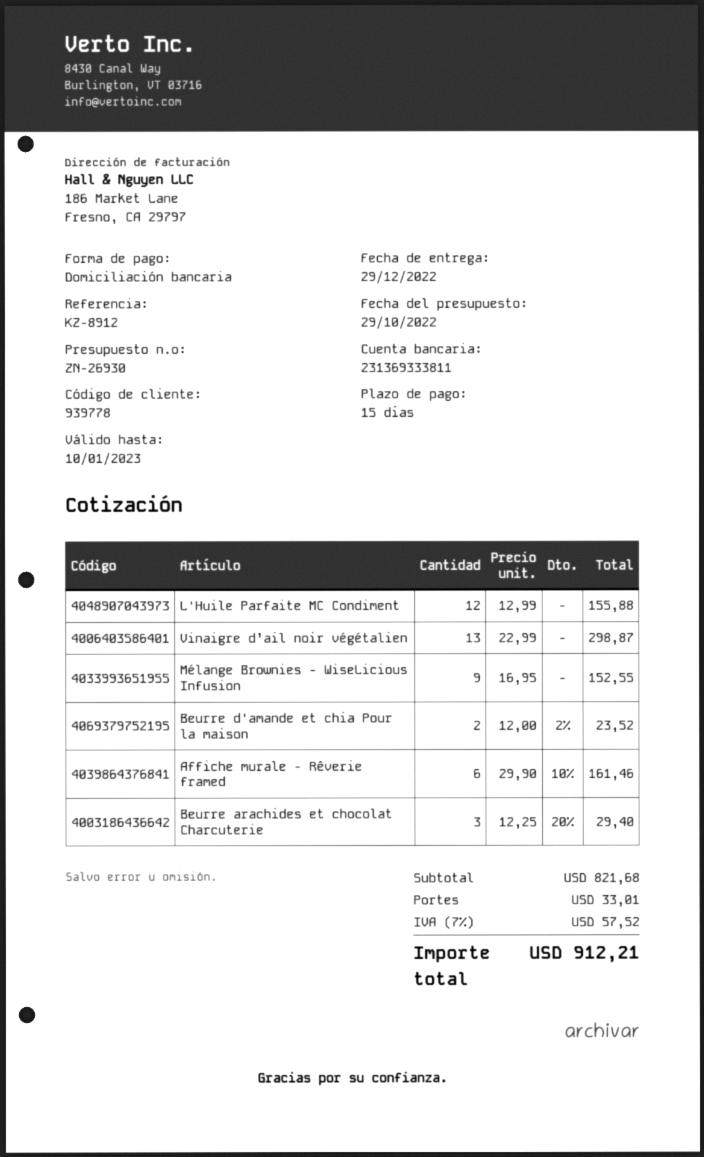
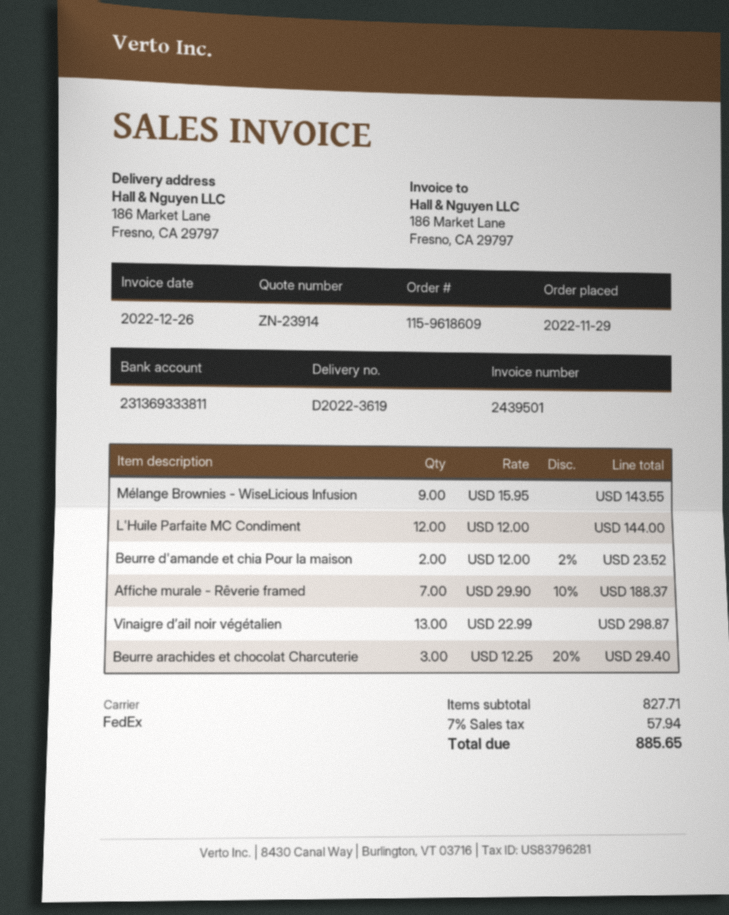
quote number: ZN-26930 -> ZN-23914
L'Huile Parfaite MC Condiment: 12 x 12.99 = 155.88 -> 12 x 12.00 = 144.00
Mélange Brownies - WiseLicious Infusion: 9 x 16.95 = 152.55 -> 9 x 15.95 = 143.55
Affiche murale - Rêverie framed: 6 x 29.90 - 10% = 161.46 -> 7 x 29.90 - 10% = 188.37
subtotal: 821.68 -> 827.71
shipping: 33.01 -> none
tax: 7% = 57.52 -> 7% = 57.94
total: 912.21 -> 885.65

